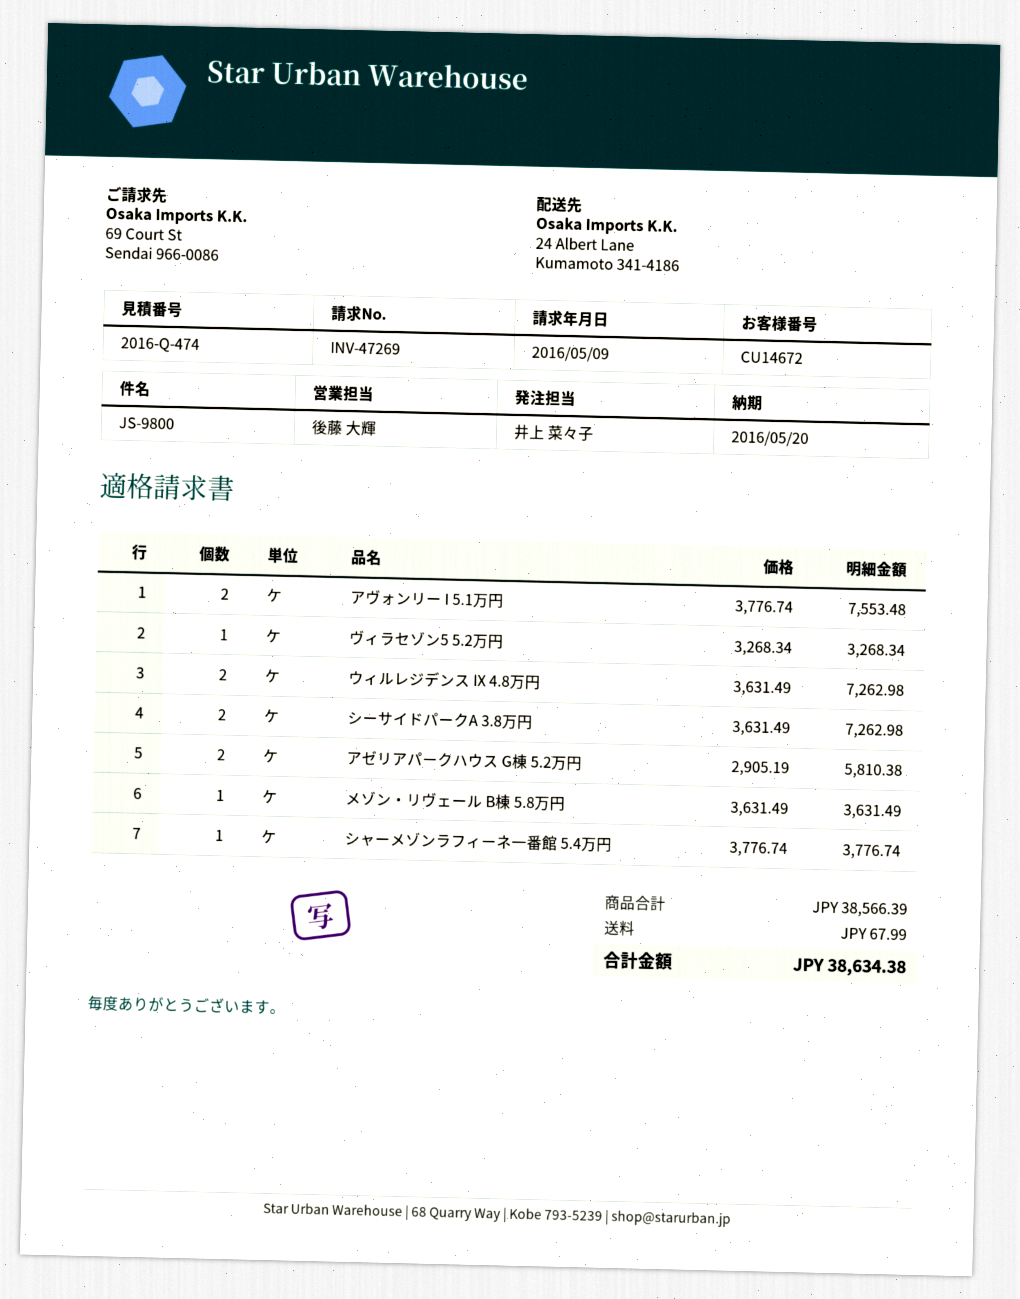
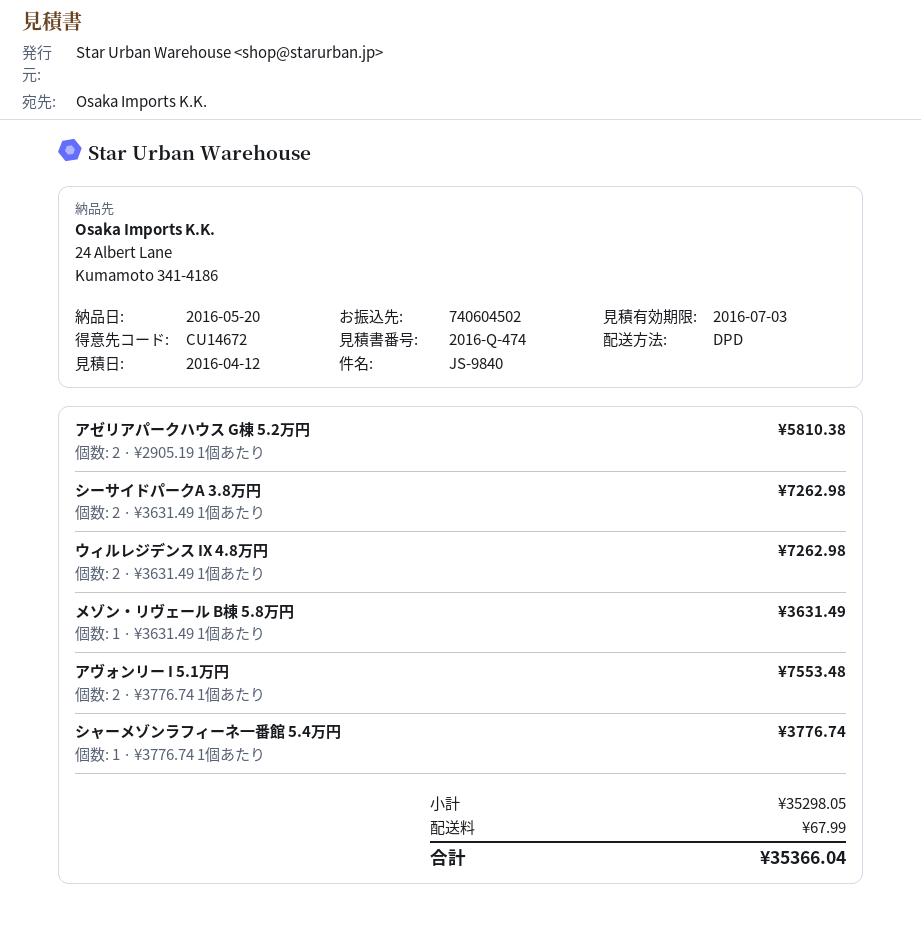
reference: JS-9800 -> JS-9840
ヴィラセゾン5 5.2万円: 1 x 3268.34 = 3268.34 -> none
subtotal: 38566.39 -> 35298.05
total: 38634.38 -> 35366.04

